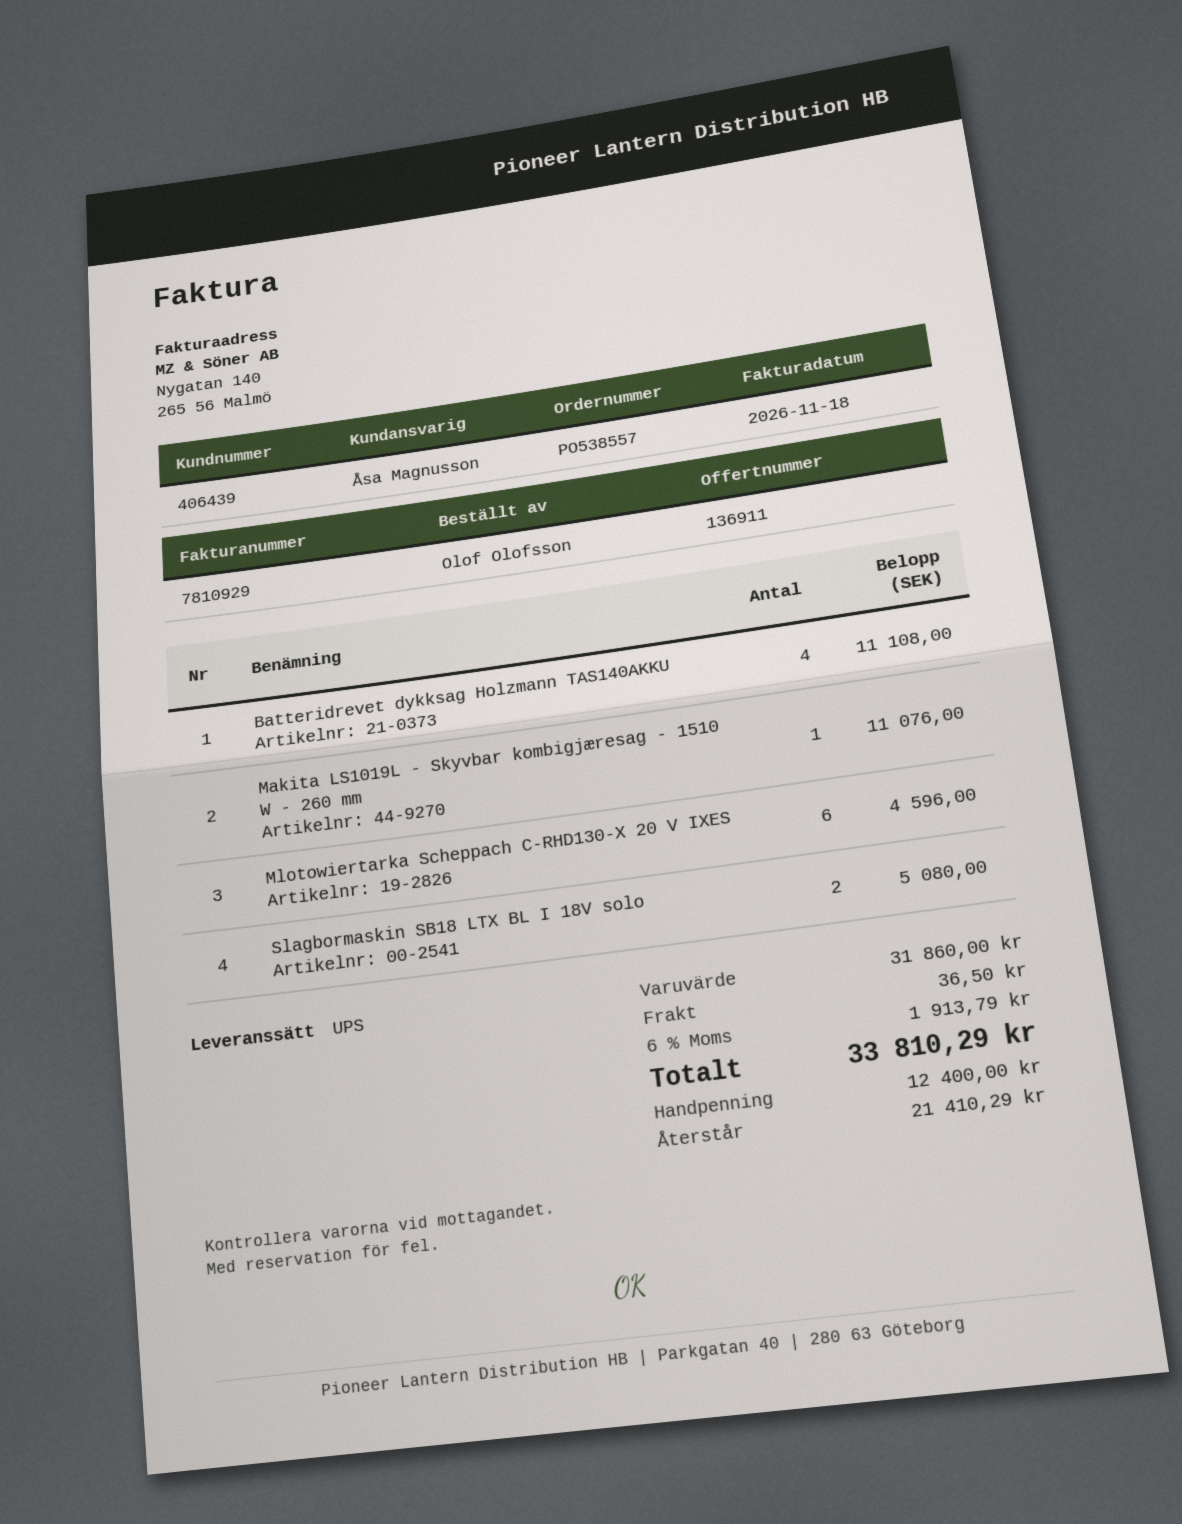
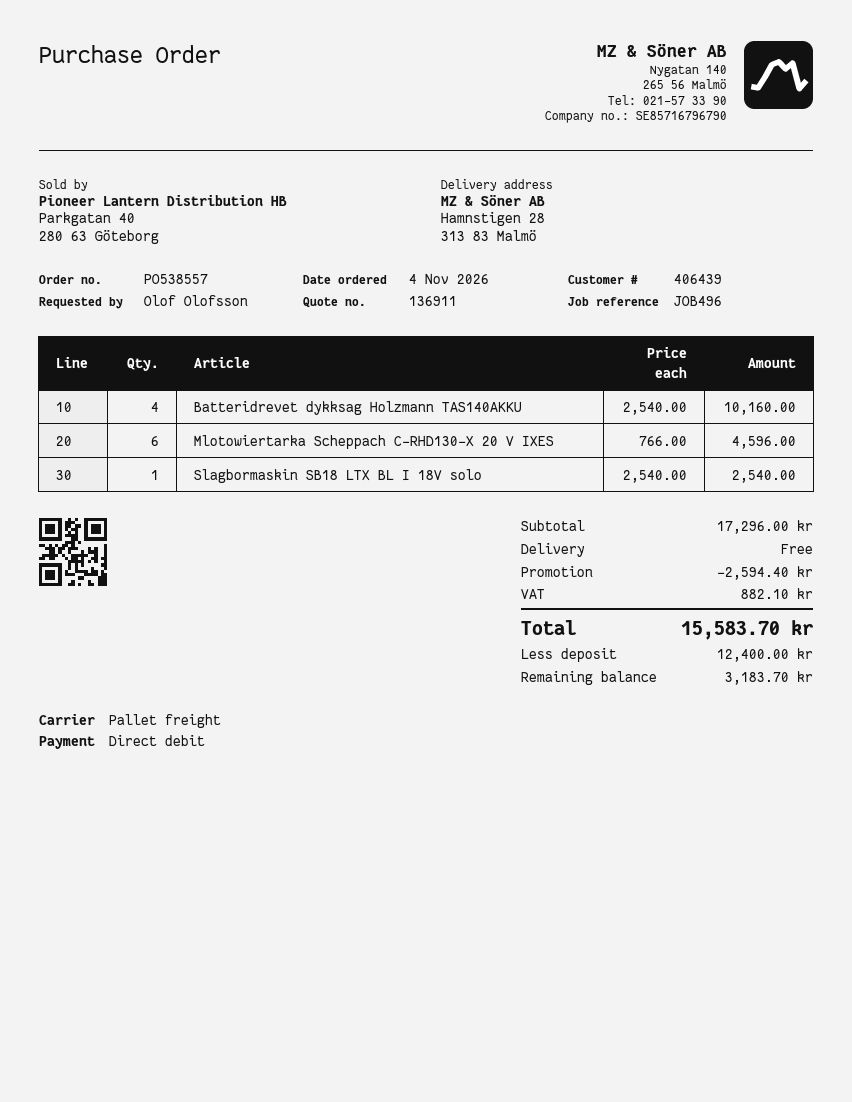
shipping method: UPS -> pallet freight
Batteridrevet dykksag Holzmann TAS140AKKU: 4 for 11108.00 -> 4 for 10160.00
Makita LS1019L - Skyvbar kombigjæresag - 1510 W - 260 mm: 1 for 11076.00 -> none
Slagbormaskin SB18 LTX BL I 18V solo: 2 for 5080.00 -> 1 for 2540.00
subtotal: 31860.00 -> 17296.00
discount: none -> 2594.40
shipping: 36.50 -> 0.00
tax: 1913.79 -> 882.10
total: 33810.29 -> 15583.70
balance: 21410.29 -> 3183.70

